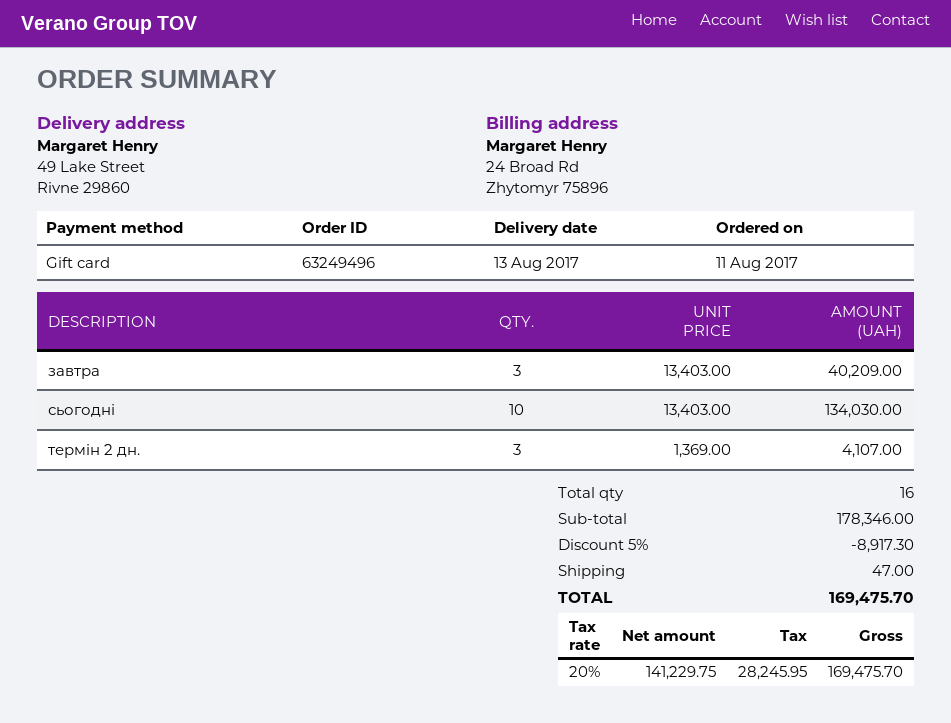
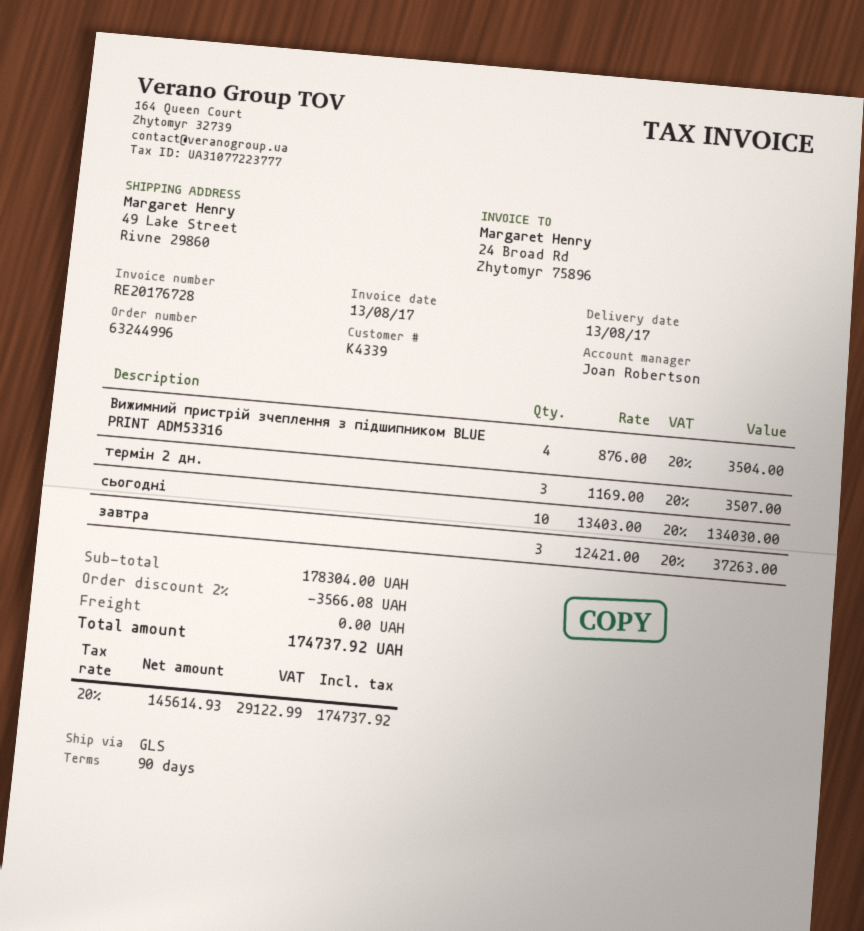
order number: 63249496 -> 63244996
завтра: 3 x 13403.00 = 40209.00 -> 3 x 12421.00 = 37263.00
термін 2 дн.: 3 x 1369.00 = 4107.00 -> 3 x 1169.00 = 3507.00
Вижимний пристрій зчеплення з підшипником BLUE PRINT ADM53316: none -> 4 x 876.00 = 3504.00
subtotal: 178346.00 -> 178304.00
discount: 5% = 8917.30 -> 2% = 3566.08
shipping: 47.00 -> 0.00
net: 141229.75 -> 145614.93
tax: 20% = 28245.95 -> 20% = 29122.99
total: 169475.70 -> 174737.92

